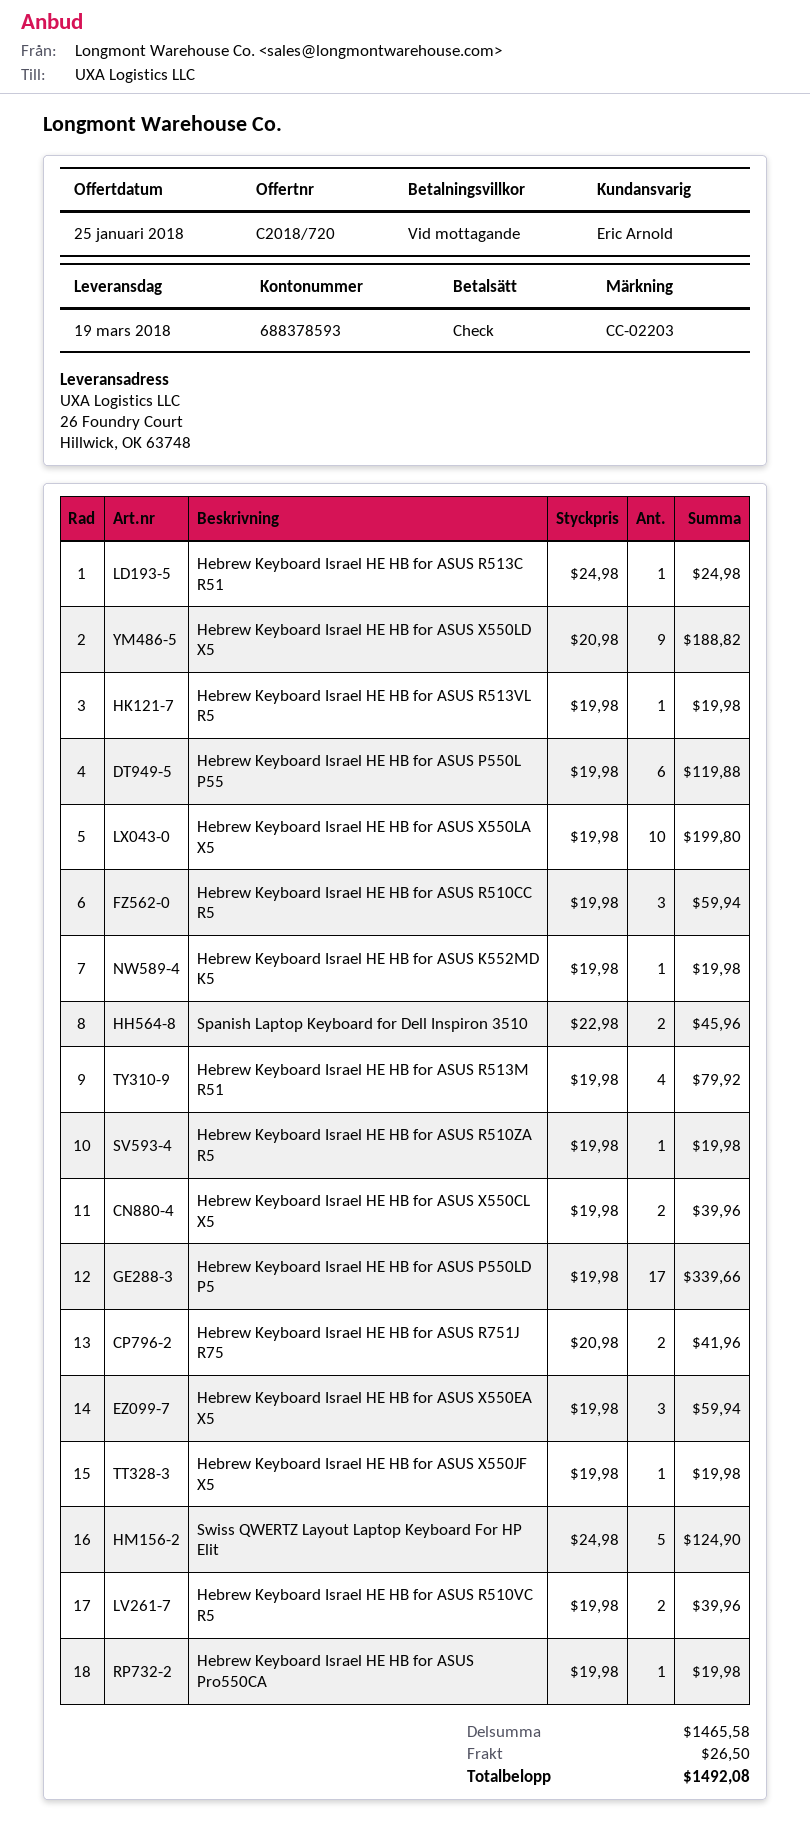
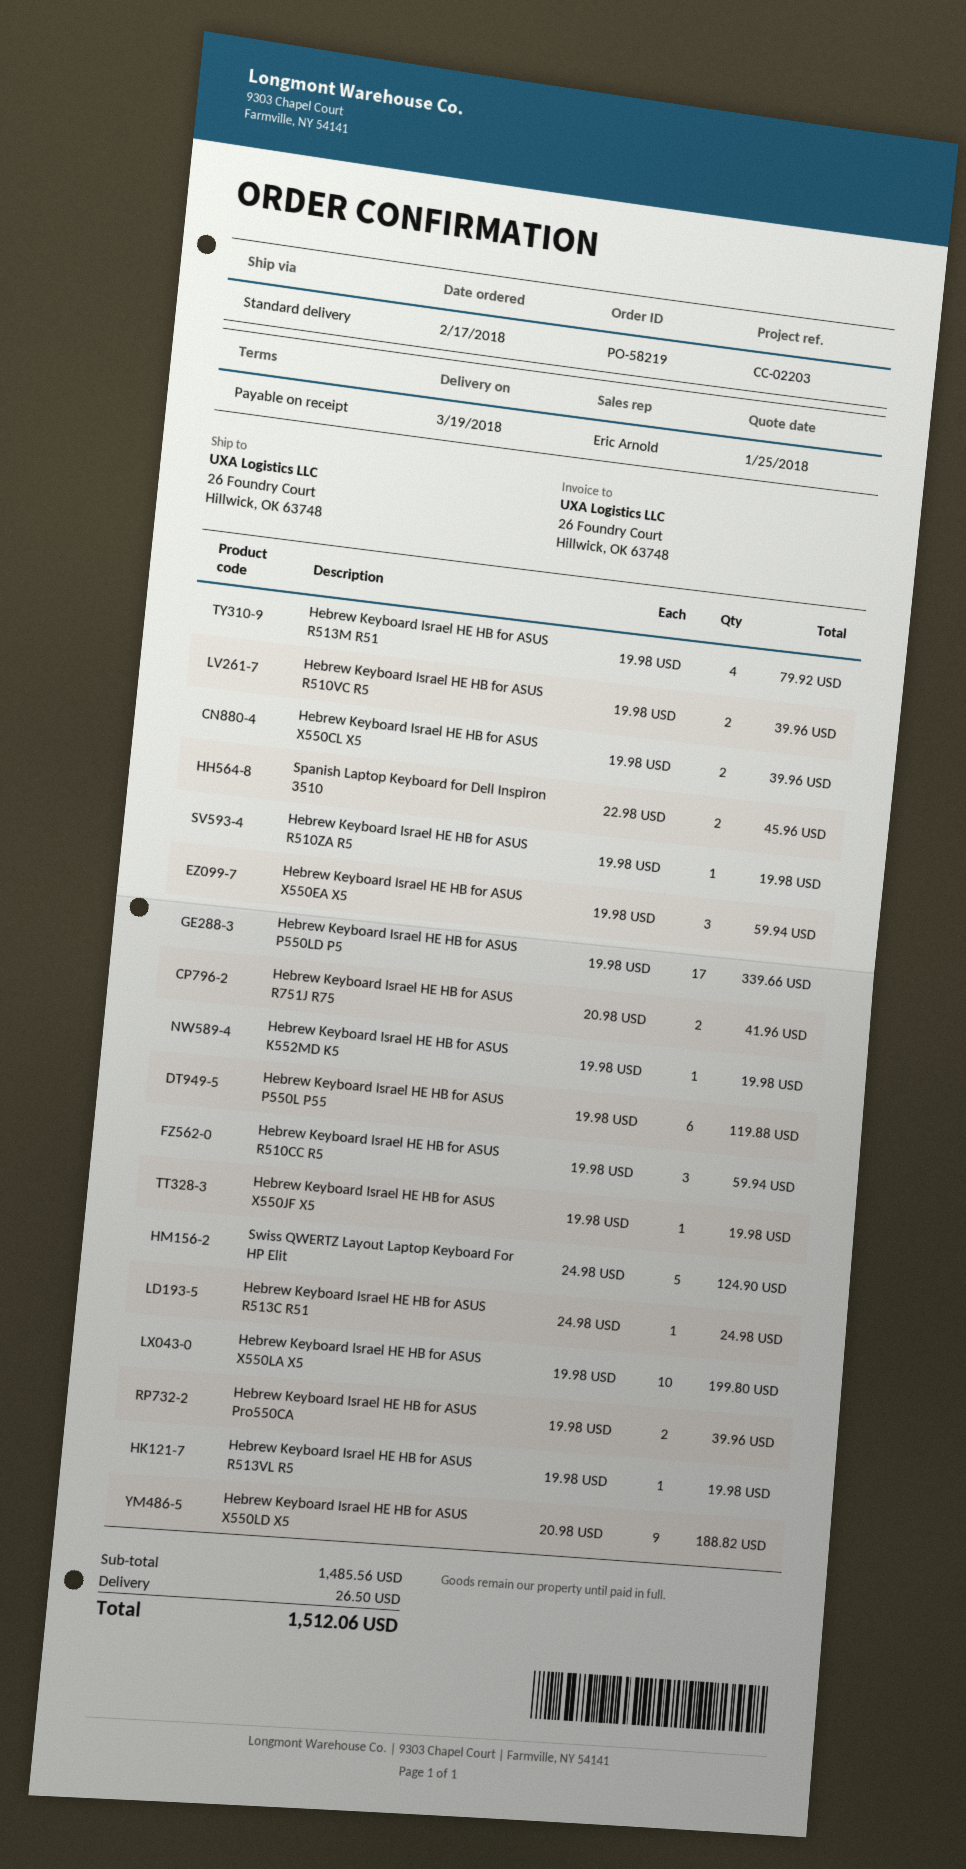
Hebrew Keyboard Israel HE HB for ASUS Pro550CA: 1 x 19.98 = 19.98 -> 2 x 19.98 = 39.96
subtotal: 1465.58 -> 1485.56
total: 1492.08 -> 1512.06

